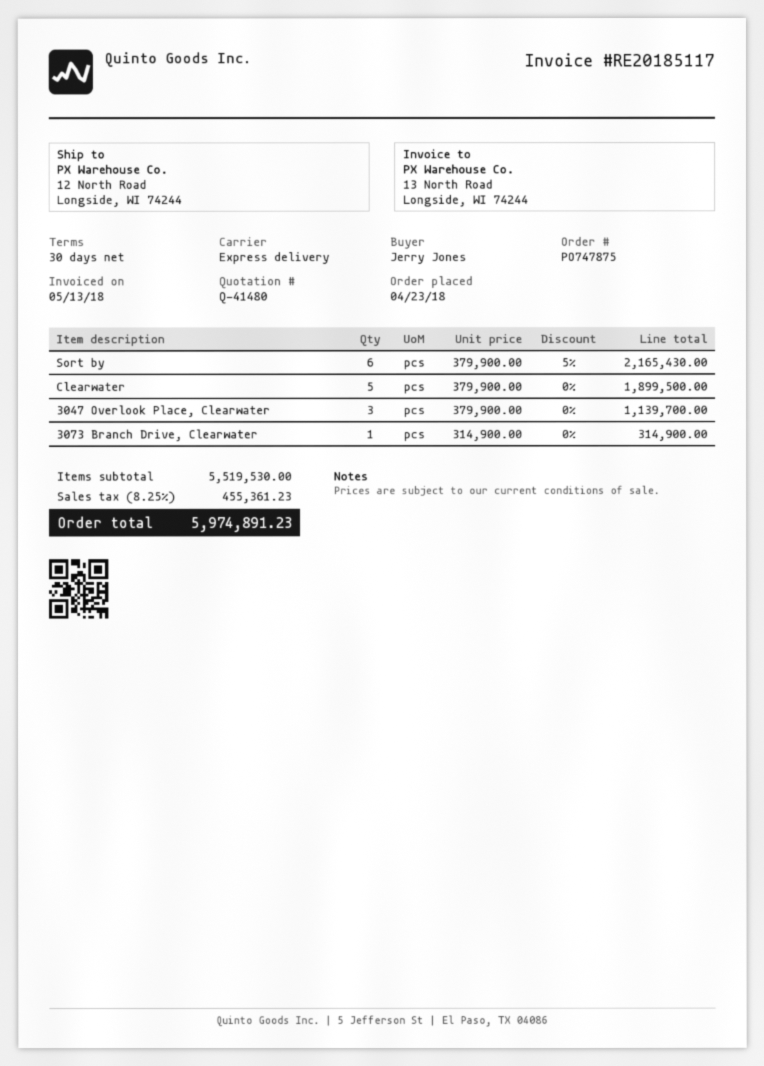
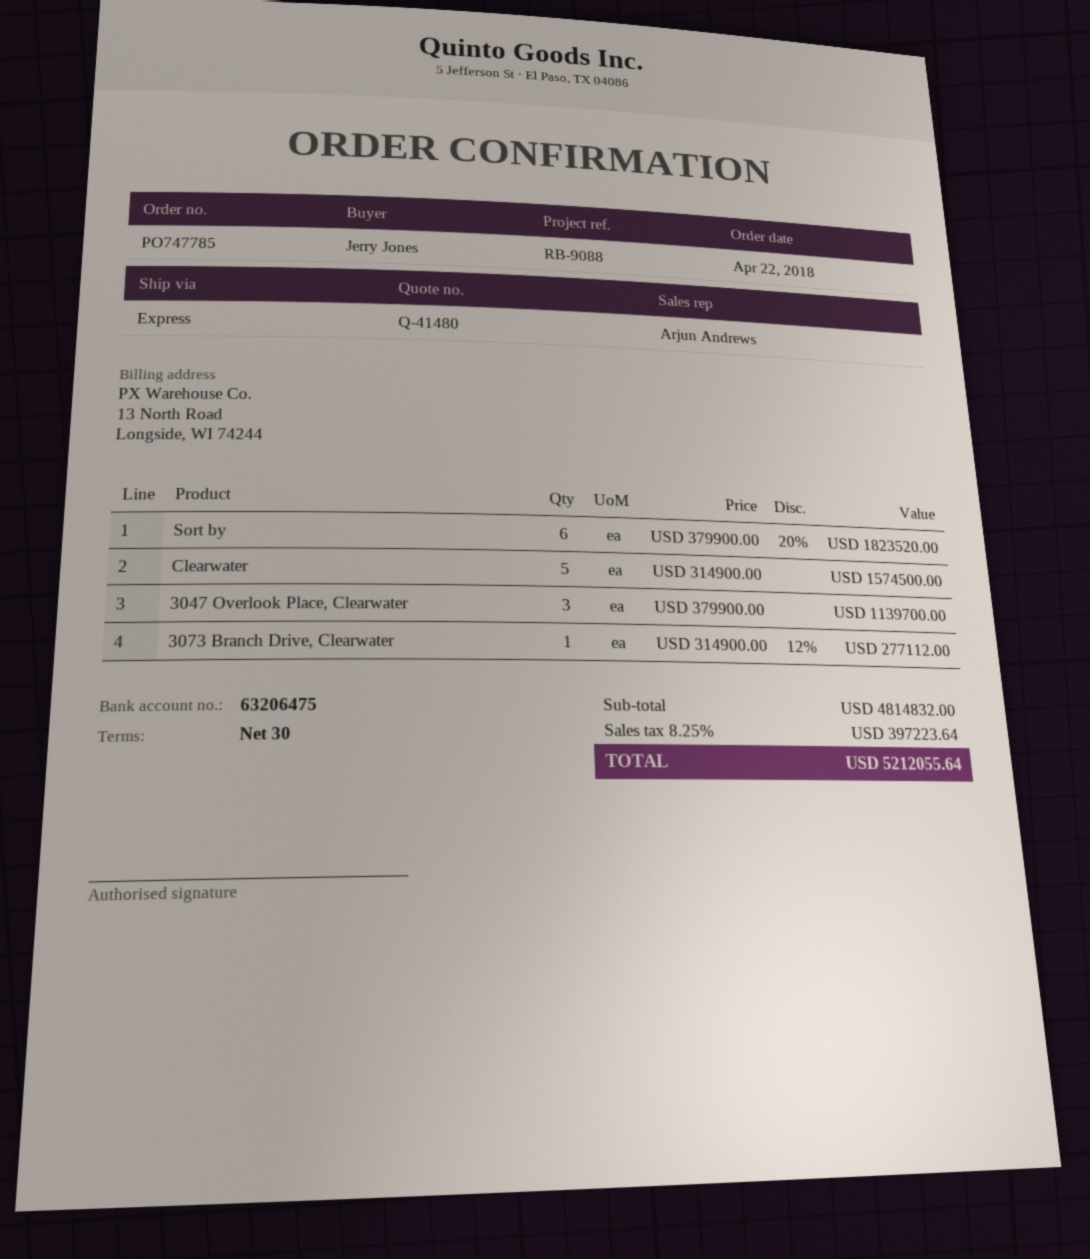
order number: PO747875 -> PO747785
order date: 2018-04-23 -> 2018-04-22
Sort by: 6 x 379900.00 - 5% = 2165430.00 -> 6 x 379900.00 - 20% = 1823520.00
Clearwater: 5 x 379900.00 = 1899500.00 -> 5 x 314900.00 = 1574500.00
3073 Branch Drive, Clearwater: 1 x 314900.00 = 314900.00 -> 1 x 314900.00 - 12% = 277112.00
subtotal: 5519530.00 -> 4814832.00
tax: 8.25% = 455361.23 -> 8.25% = 397223.64
total: 5974891.23 -> 5212055.64

